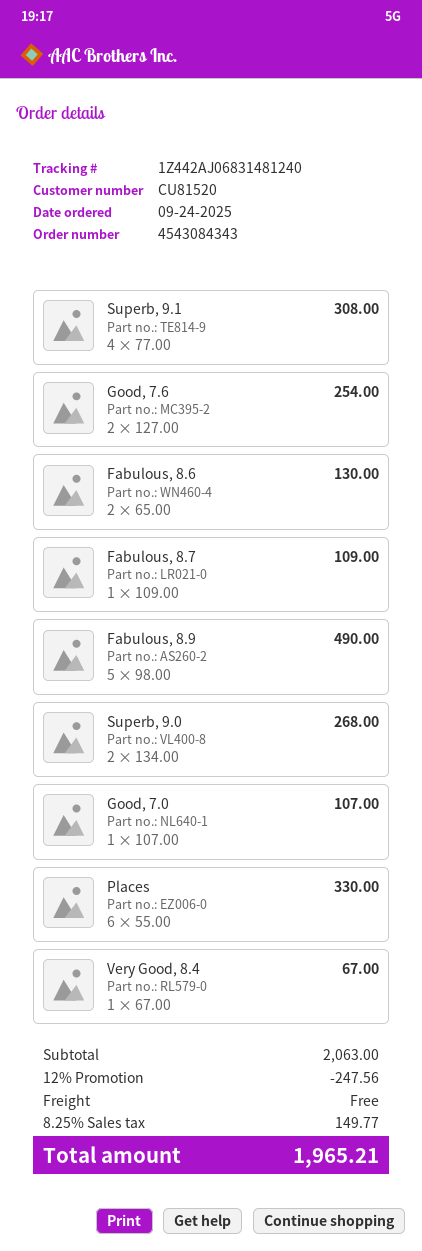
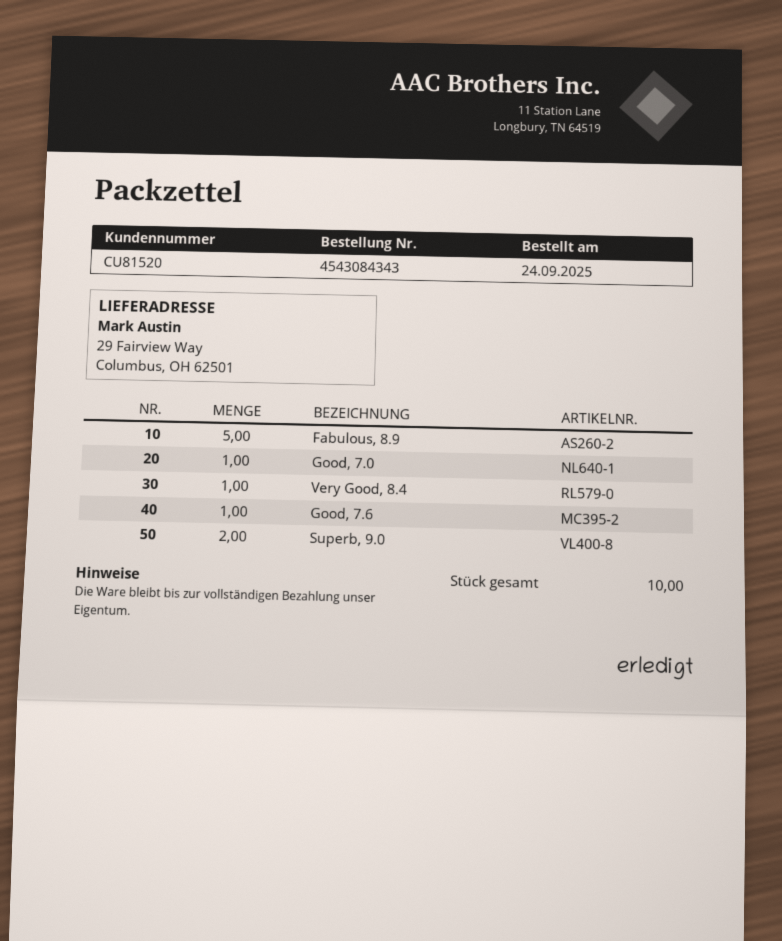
Superb, 9.1: 4 -> none
Good, 7.6: 2 -> 1
Fabulous, 8.6: 2 -> none
Fabulous, 8.7: 1 -> none
Places: 6 -> none

